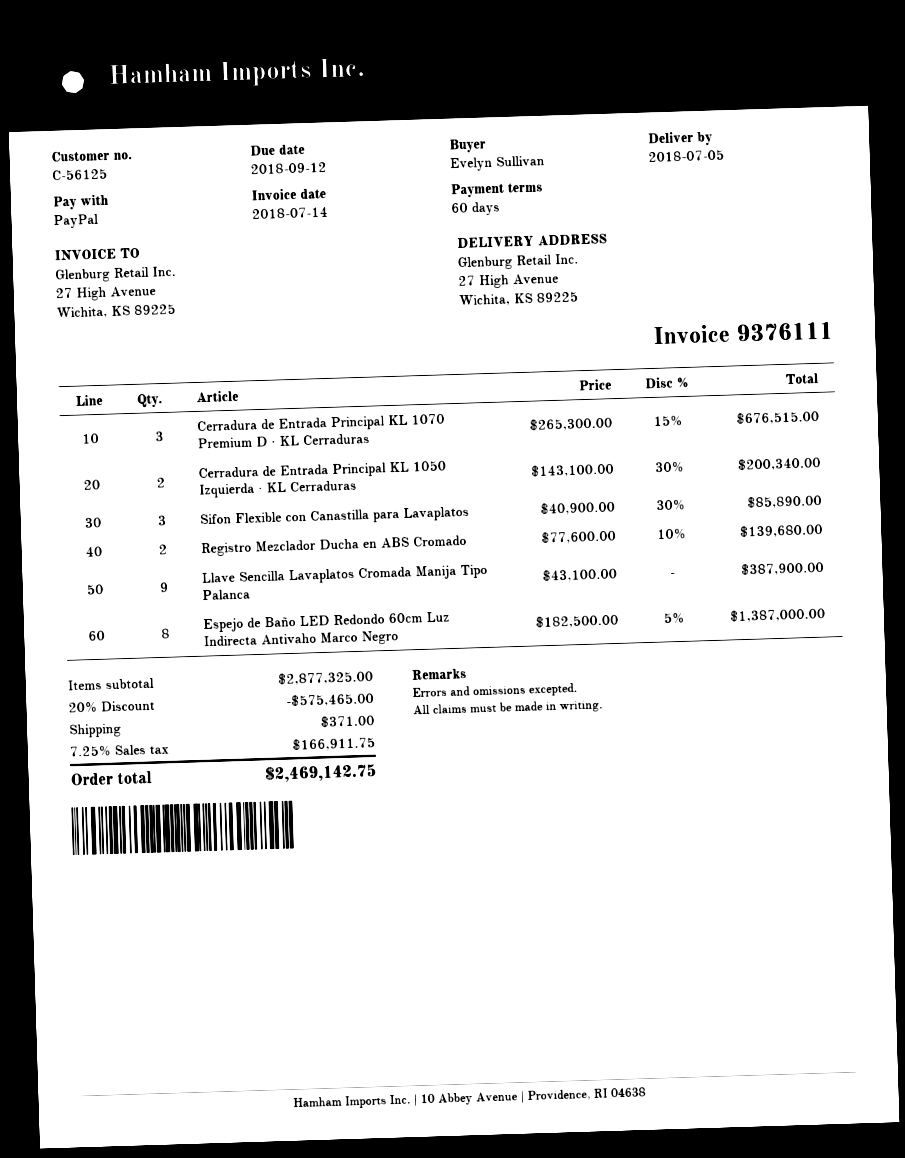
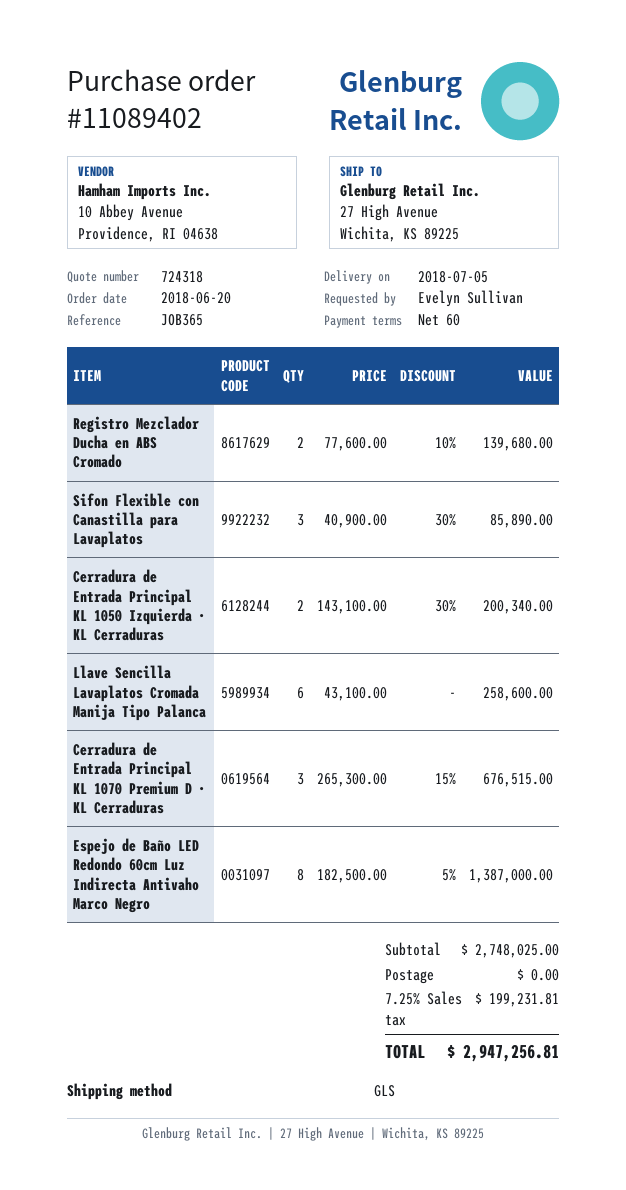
Llave Sencilla Lavaplatos Cromada Manija Tipo Palanca: 9 x 43100.00 = 387900.00 -> 6 x 43100.00 = 258600.00
subtotal: 2877325.00 -> 2748025.00
discount: 20% = 575465.00 -> none
shipping: 371.00 -> 0.00
tax: 7.25% = 166911.75 -> 7.25% = 199231.81
total: 2469142.75 -> 2947256.81

